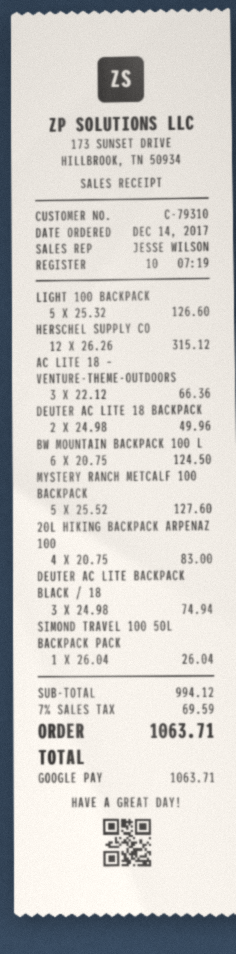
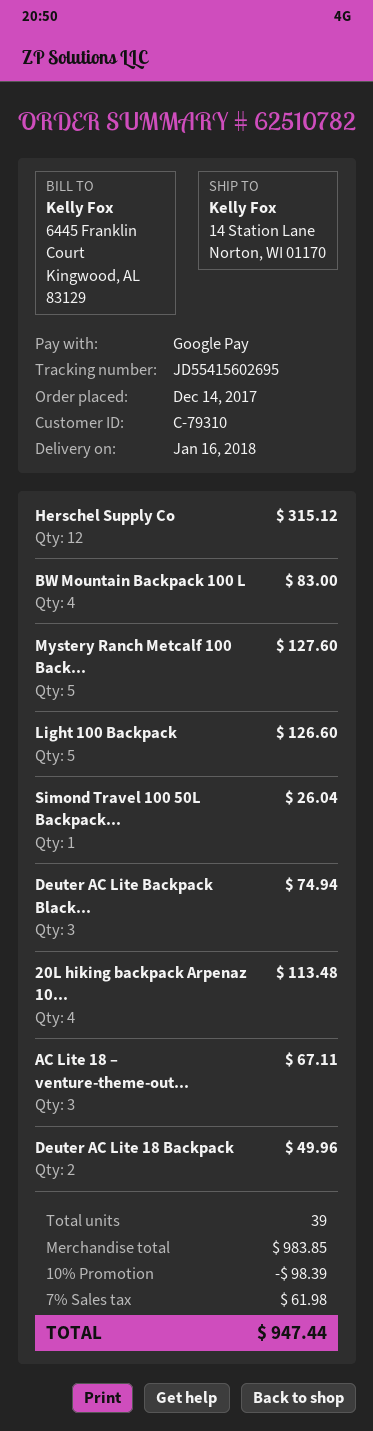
AC LITE 18 – VENTURE-THEME-OUTDOORS: 3 for 66.36 -> 3 for 67.11
BW MOUNTAIN BACKPACK 100 L: 6 for 124.50 -> 4 for 83.00
20L HIKING BACKPACK ARPENAZ 100: 4 for 83.00 -> 4 for 113.48
subtotal: 994.12 -> 983.85
discount: none -> 10% = 98.39
tax: 7% = 69.59 -> 7% = 61.98
total: 1063.71 -> 947.44

